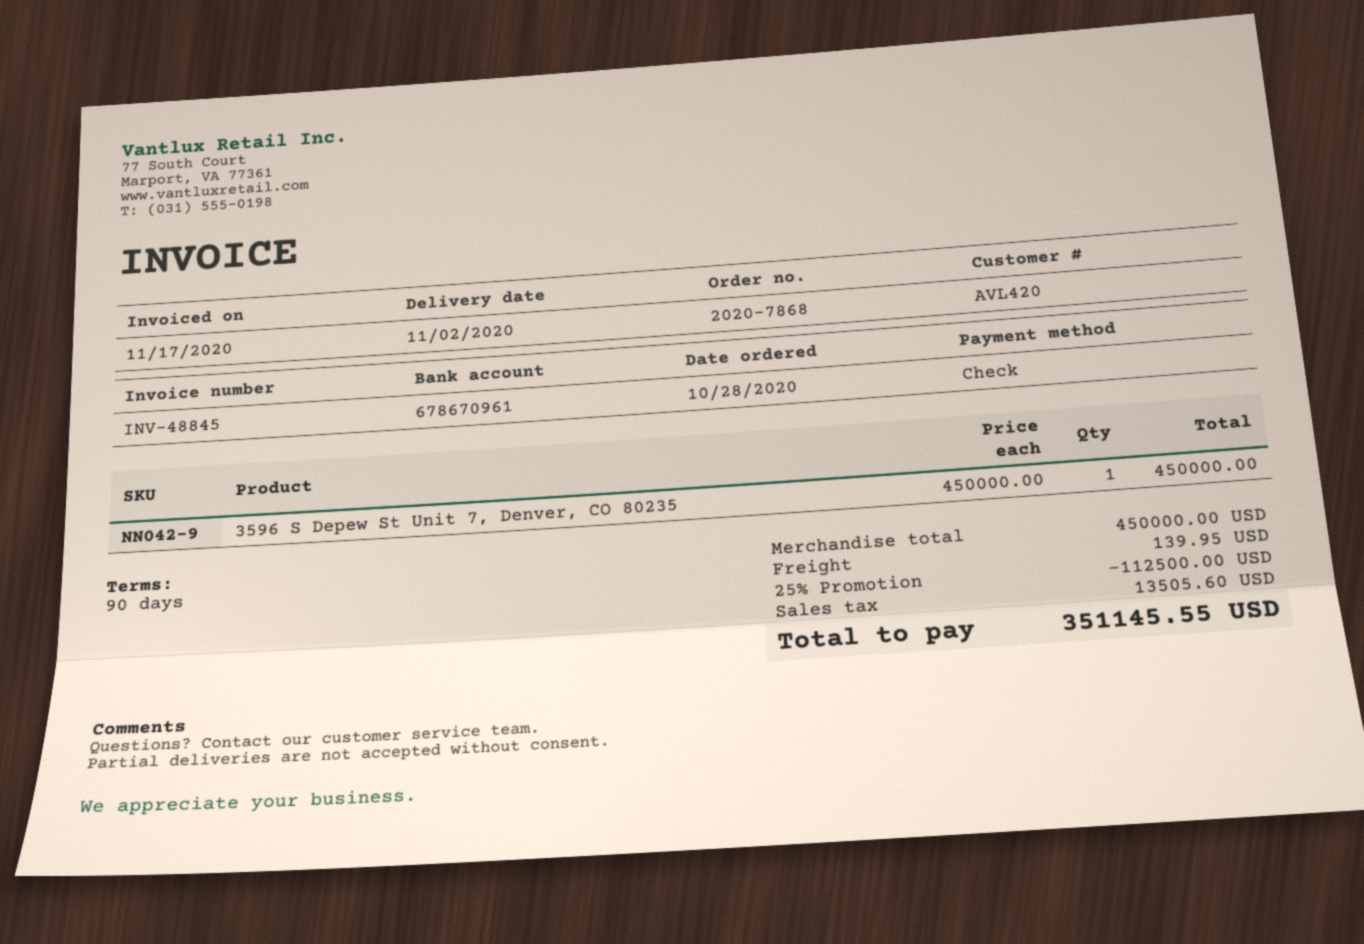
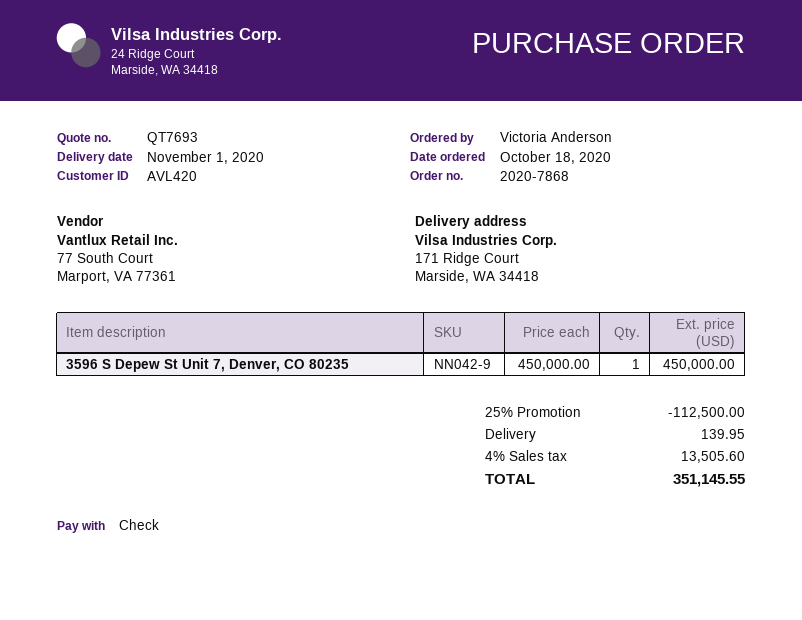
order date: 2020-10-28 -> 2020-10-18
delivery date: 2020-11-02 -> 2020-11-01

